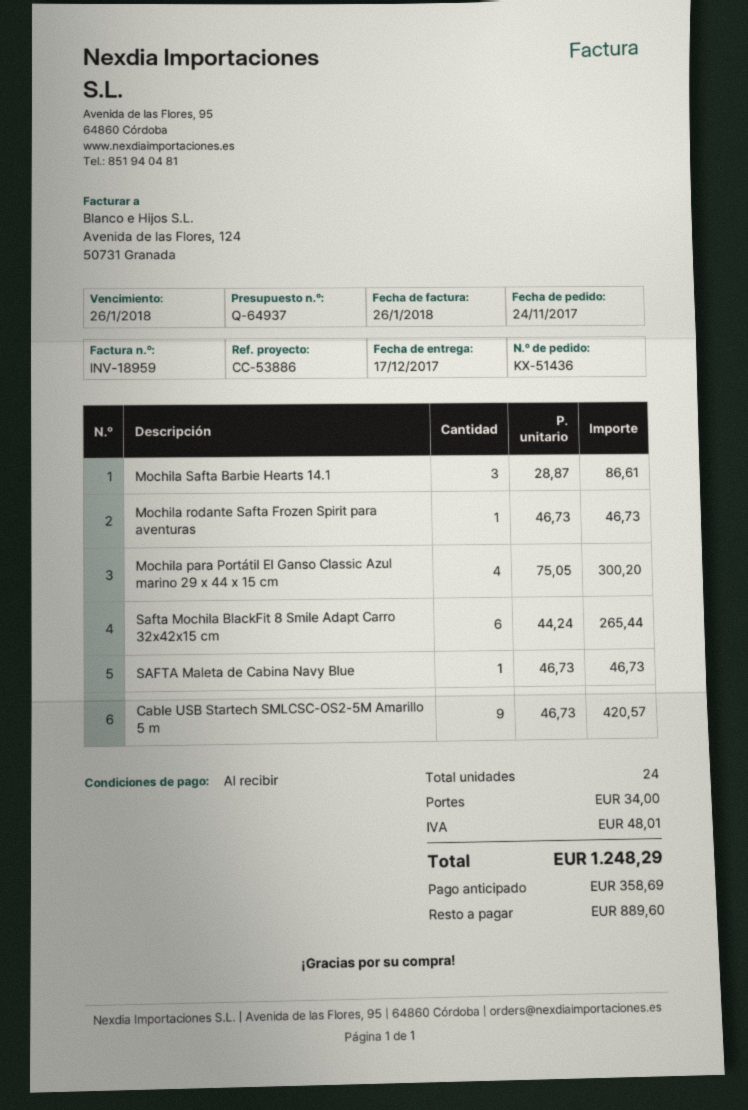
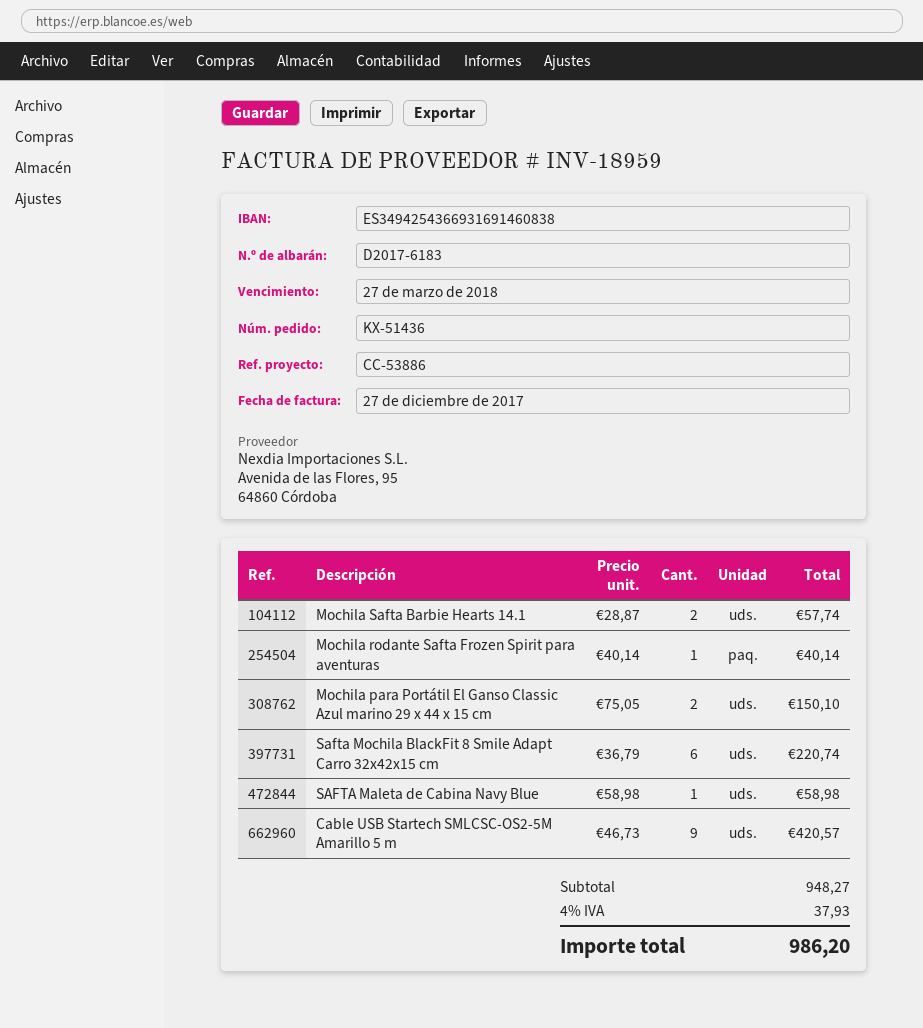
invoice date: 2018-01-26 -> 2017-12-27
due date: 2018-01-26 -> 2018-03-27
Mochila Safta Barbie Hearts 14.1: 3 x 28.87 = 86.61 -> 2 x 28.87 = 57.74
Mochila rodante Safta Frozen Spirit para aventuras: 1 x 46.73 = 46.73 -> 1 x 40.14 = 40.14
Mochila para Portátil El Ganso Classic Azul marino 29 x 44 x 15 cm: 4 x 75.05 = 300.20 -> 2 x 75.05 = 150.10
Safta Mochila BlackFit 8 Smile Adapt Carro 32x42x15 cm: 6 x 44.24 = 265.44 -> 6 x 36.79 = 220.74
SAFTA Maleta de Cabina Navy Blue: 1 x 46.73 = 46.73 -> 1 x 58.98 = 58.98
shipping: 34.00 -> none
tax: 48.01 -> 37.93
total: 1248.29 -> 986.20

